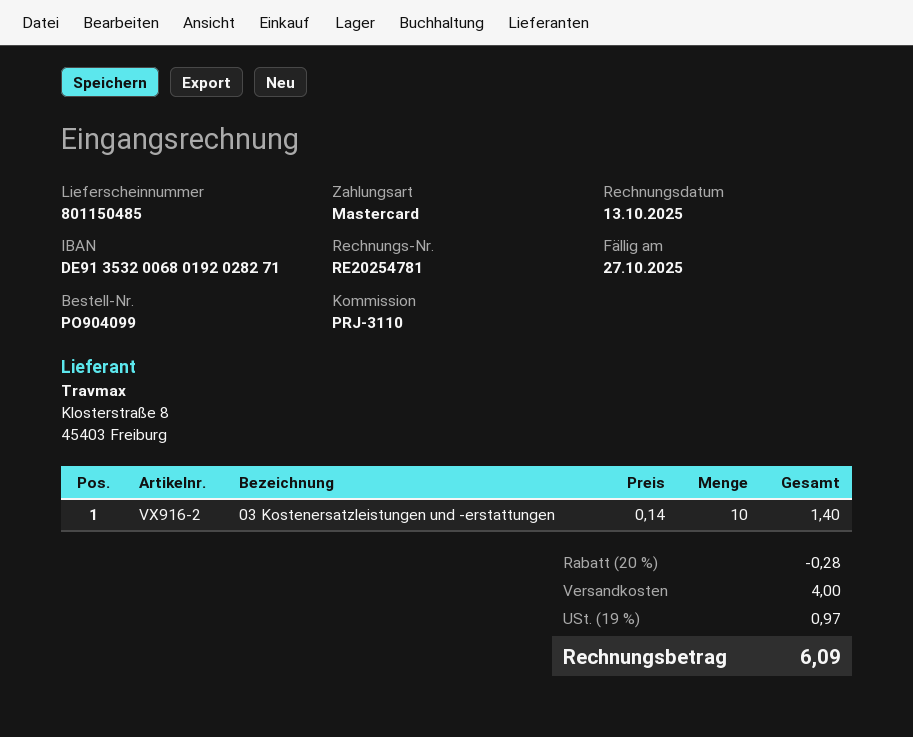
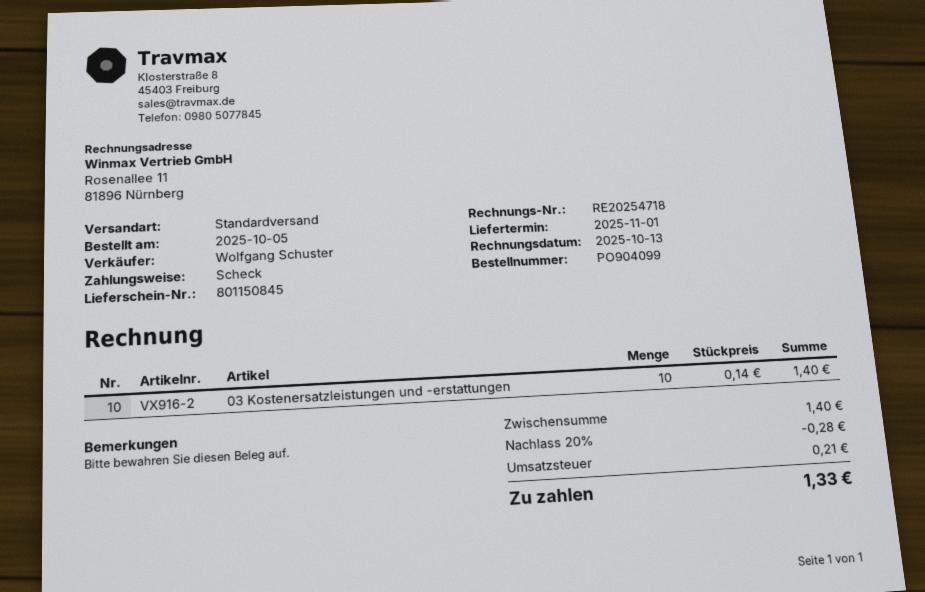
delivery note number: 801150485 -> 801150845
invoice number: RE20254781 -> RE20254718
payment method: Mastercard -> cheque
shipping: 4.00 -> none
tax: 0.97 -> 0.21
total: 6.09 -> 1.33

